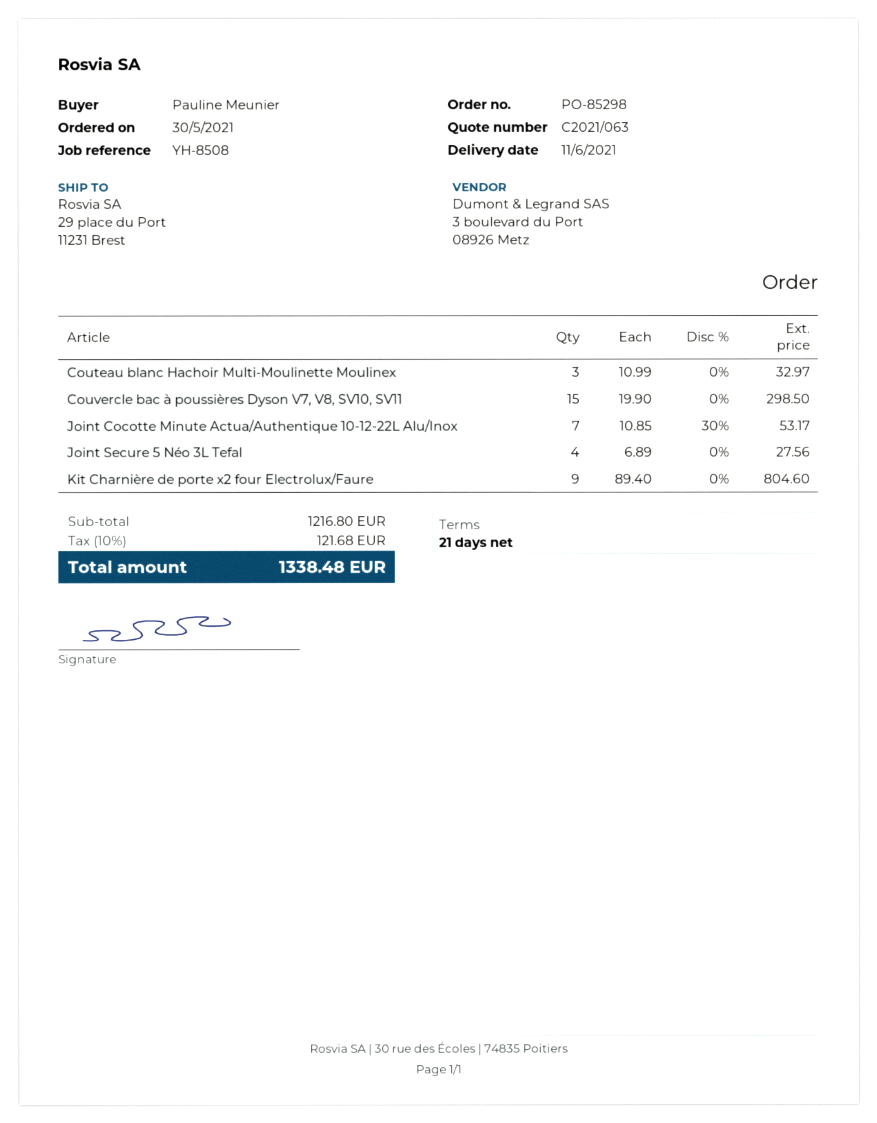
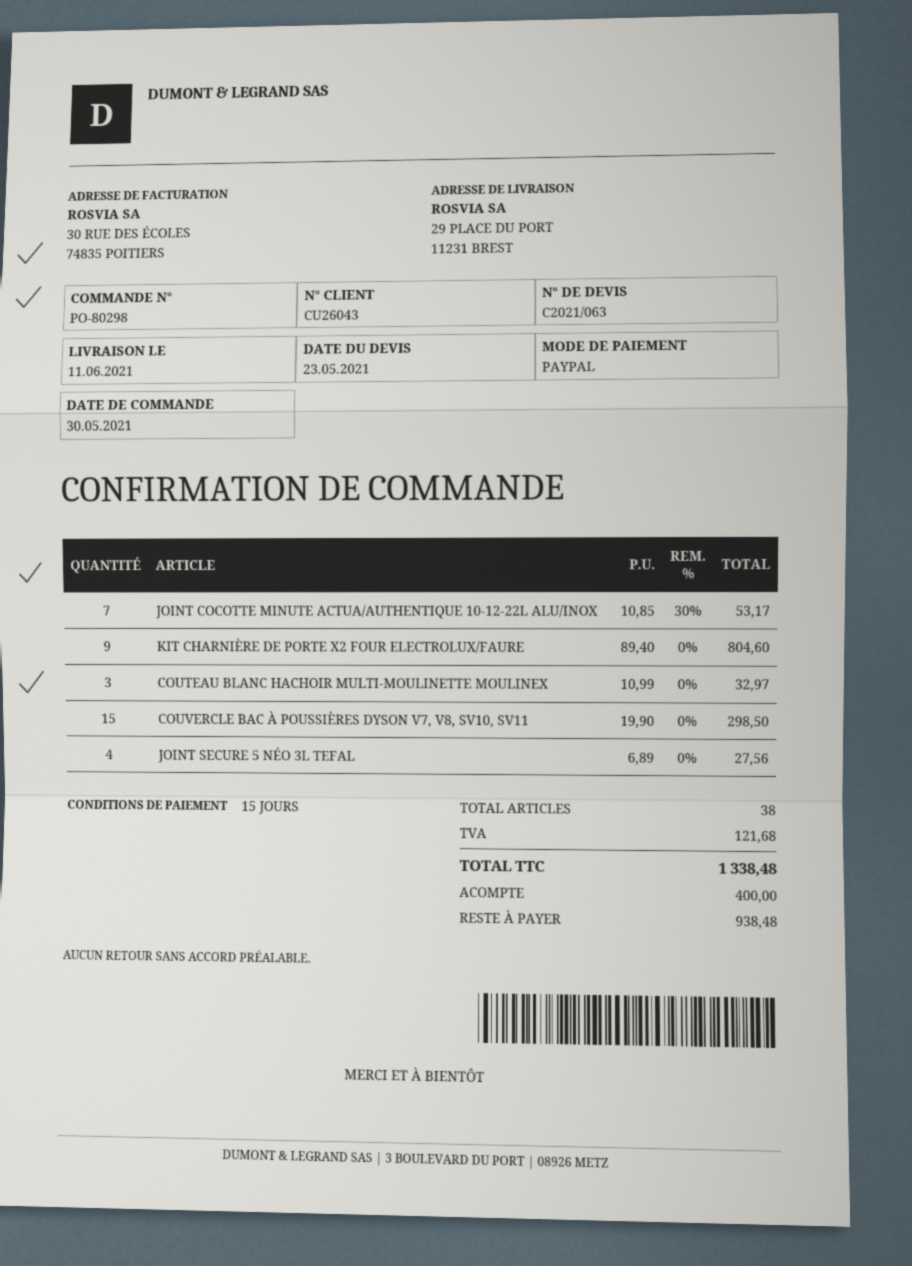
order number: PO-85298 -> PO-80298
payment terms: 21 days -> 15 days

